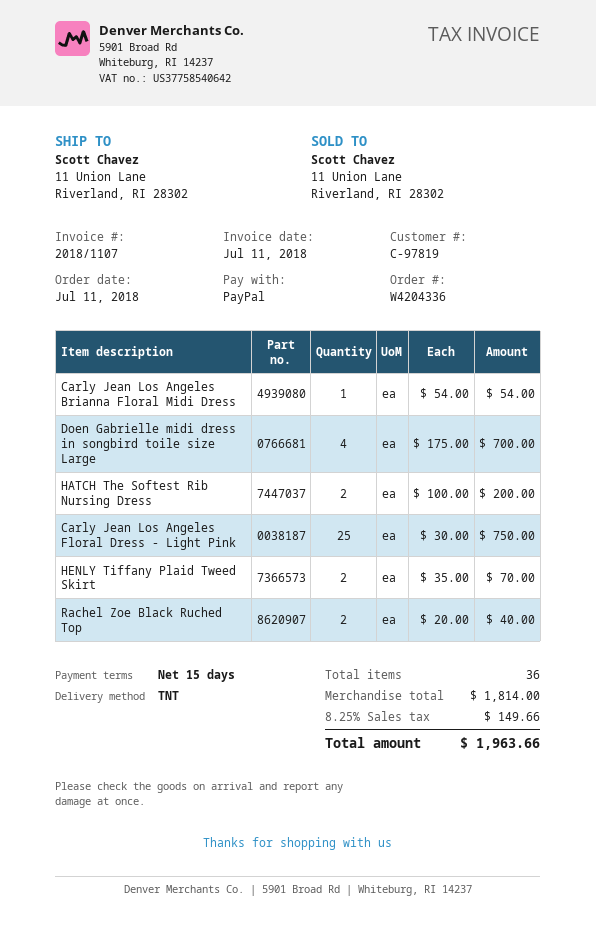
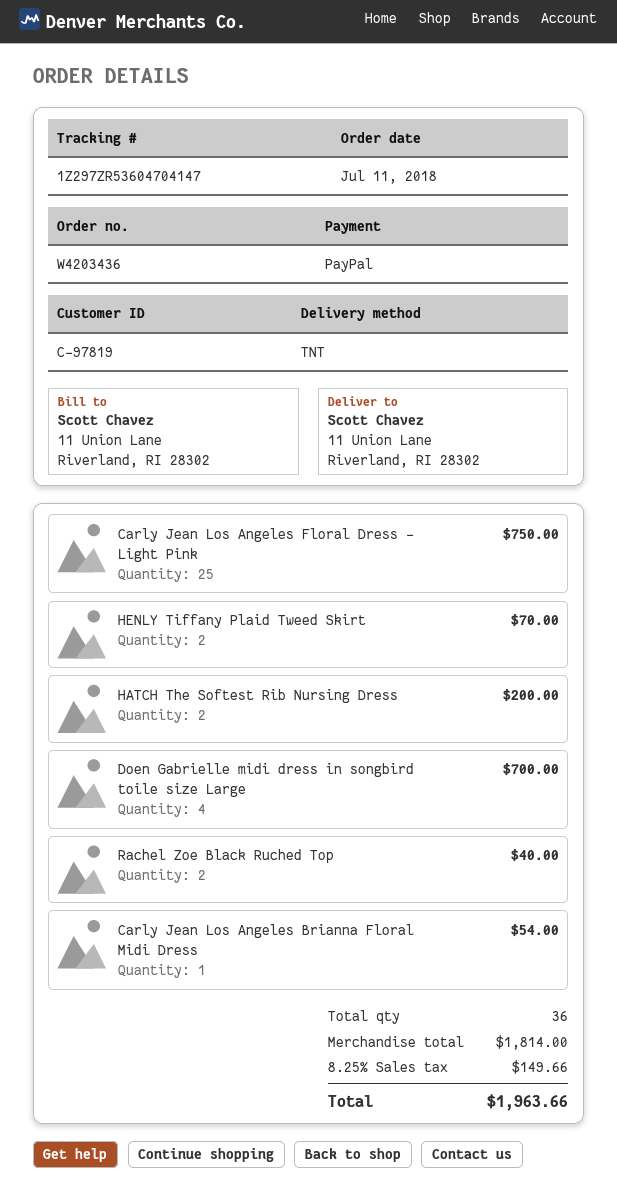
order number: W4204336 -> W4203436

